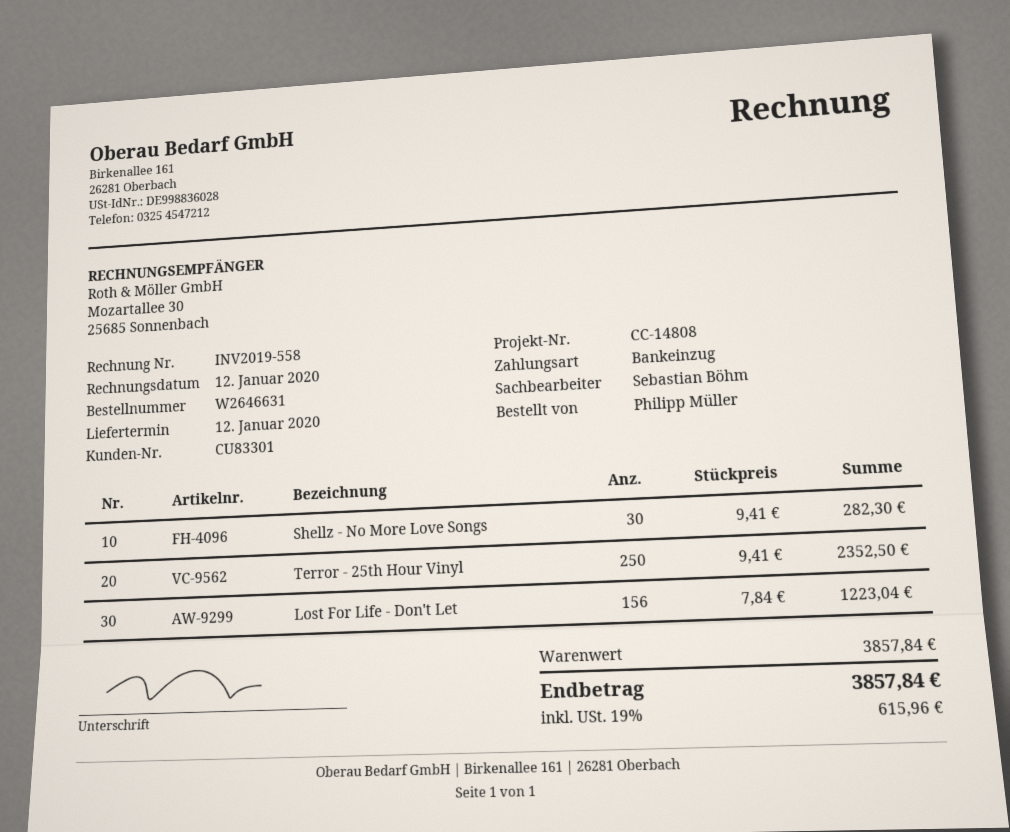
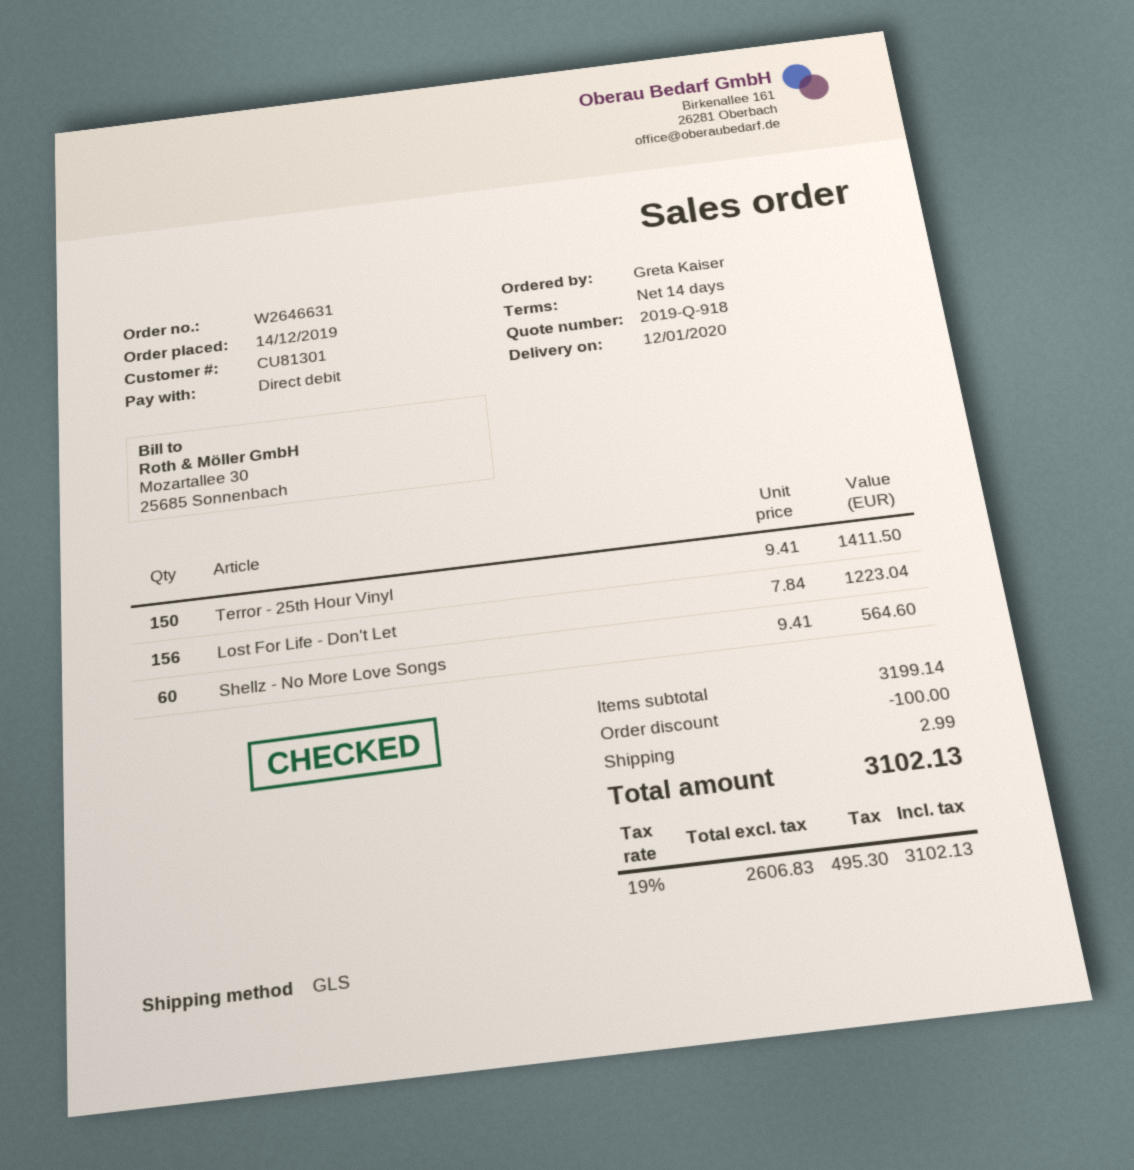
customer number: CU83301 -> CU81301
ordered by: Philipp Müller -> Greta Kaiser
Shellz - No More Love Songs: 30 x 9.41 = 282.30 -> 60 x 9.41 = 564.60
Terror - 25th Hour Vinyl: 250 x 9.41 = 2352.50 -> 150 x 9.41 = 1411.50
subtotal: 3857.84 -> 3199.14
discount: none -> 100.00
shipping: none -> 2.99
tax: 19% = 615.96 -> 19% = 495.30
total: 3857.84 -> 3102.13

